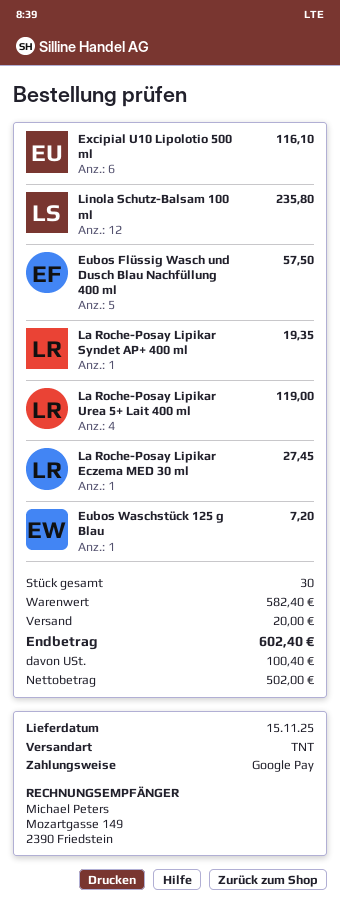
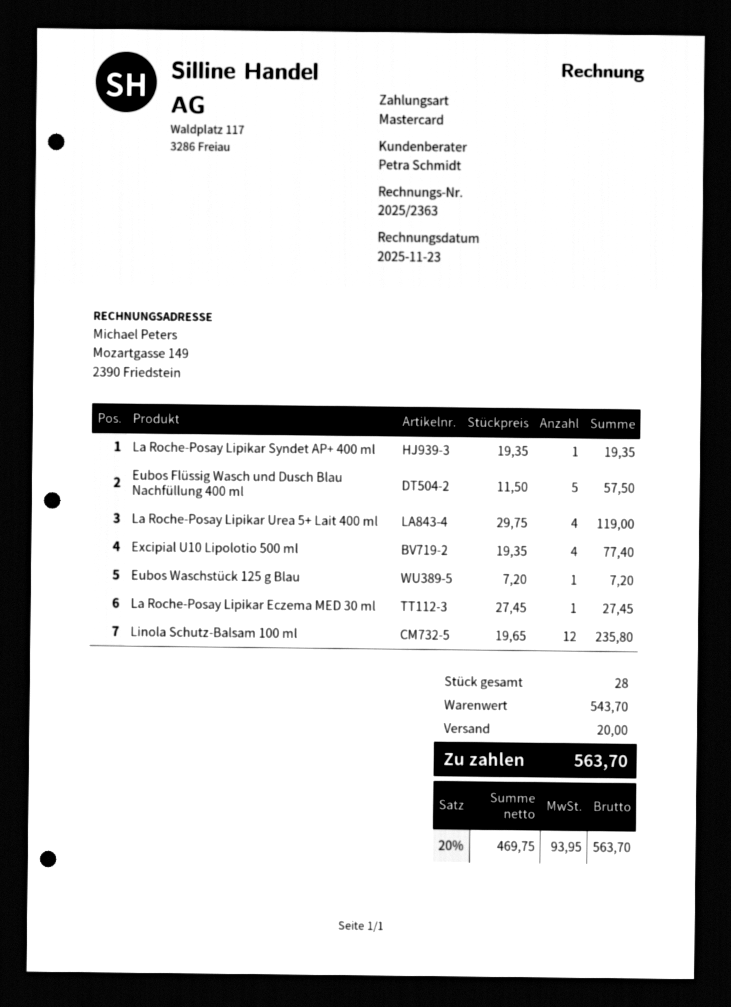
payment method: Google Pay -> Mastercard
Excipial U10 Lipolotio 500 ml: 6 for 116.10 -> 4 for 77.40
total quantity: 30 -> 28
subtotal: 582.40 -> 543.70
net: 502.00 -> 469.75
tax: 100.40 -> 93.95
total: 602.40 -> 563.70

